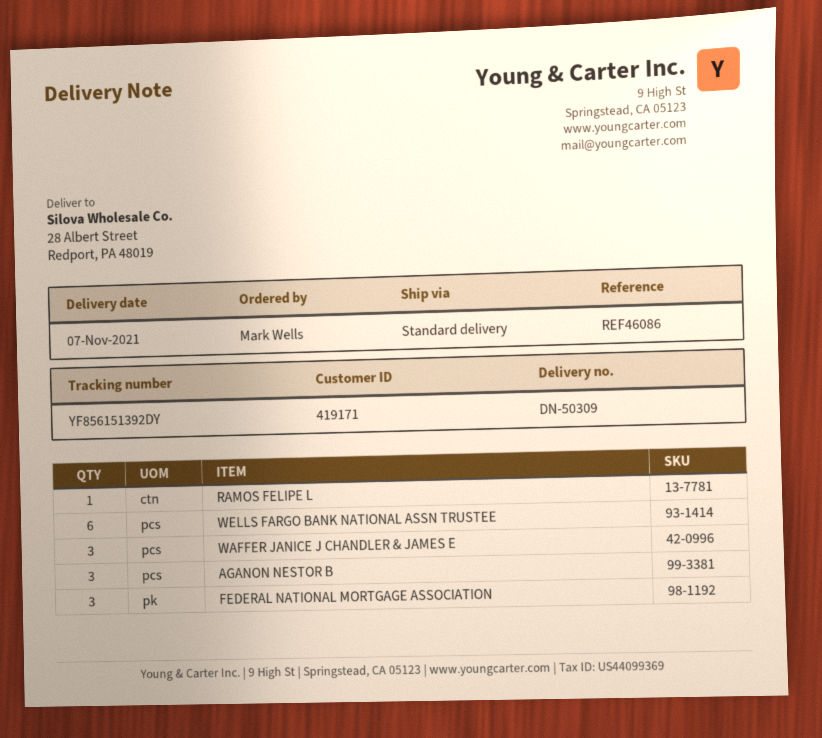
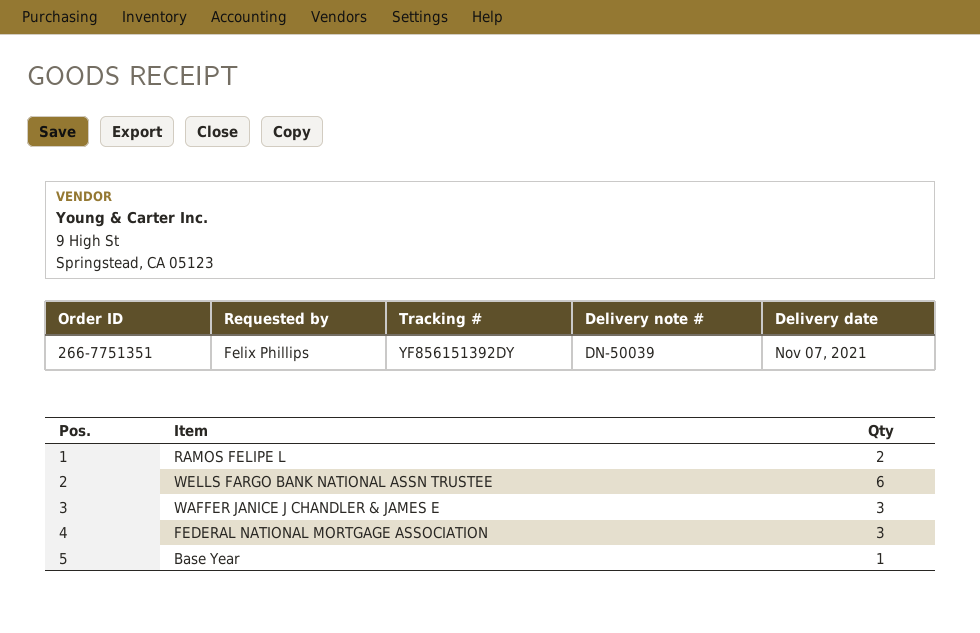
delivery note number: DN-50309 -> DN-50039
ordered by: Mark Wells -> Felix Phillips
RAMOS FELIPE L: 1 -> 2
AGANON NESTOR B: 3 -> none
Base Year: none -> 1

